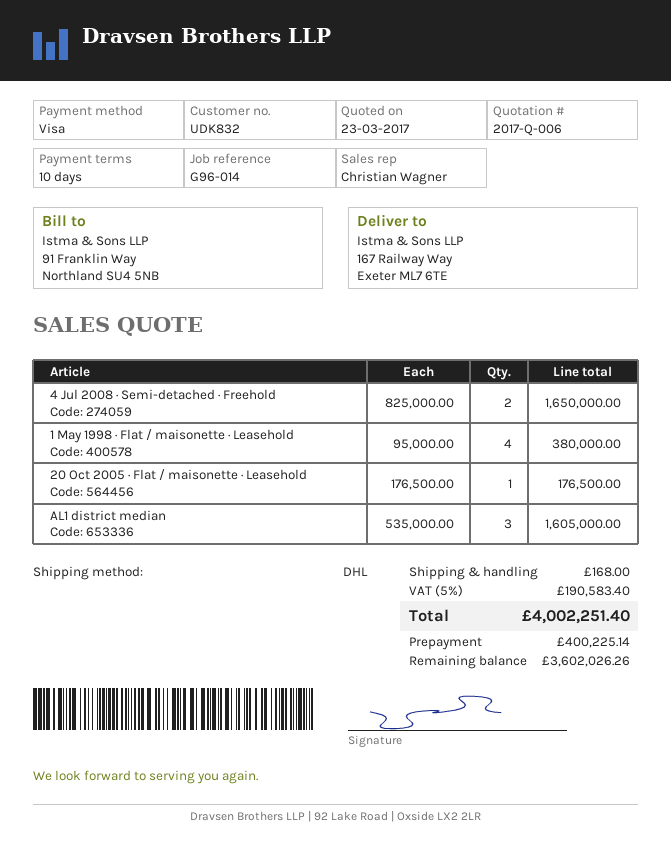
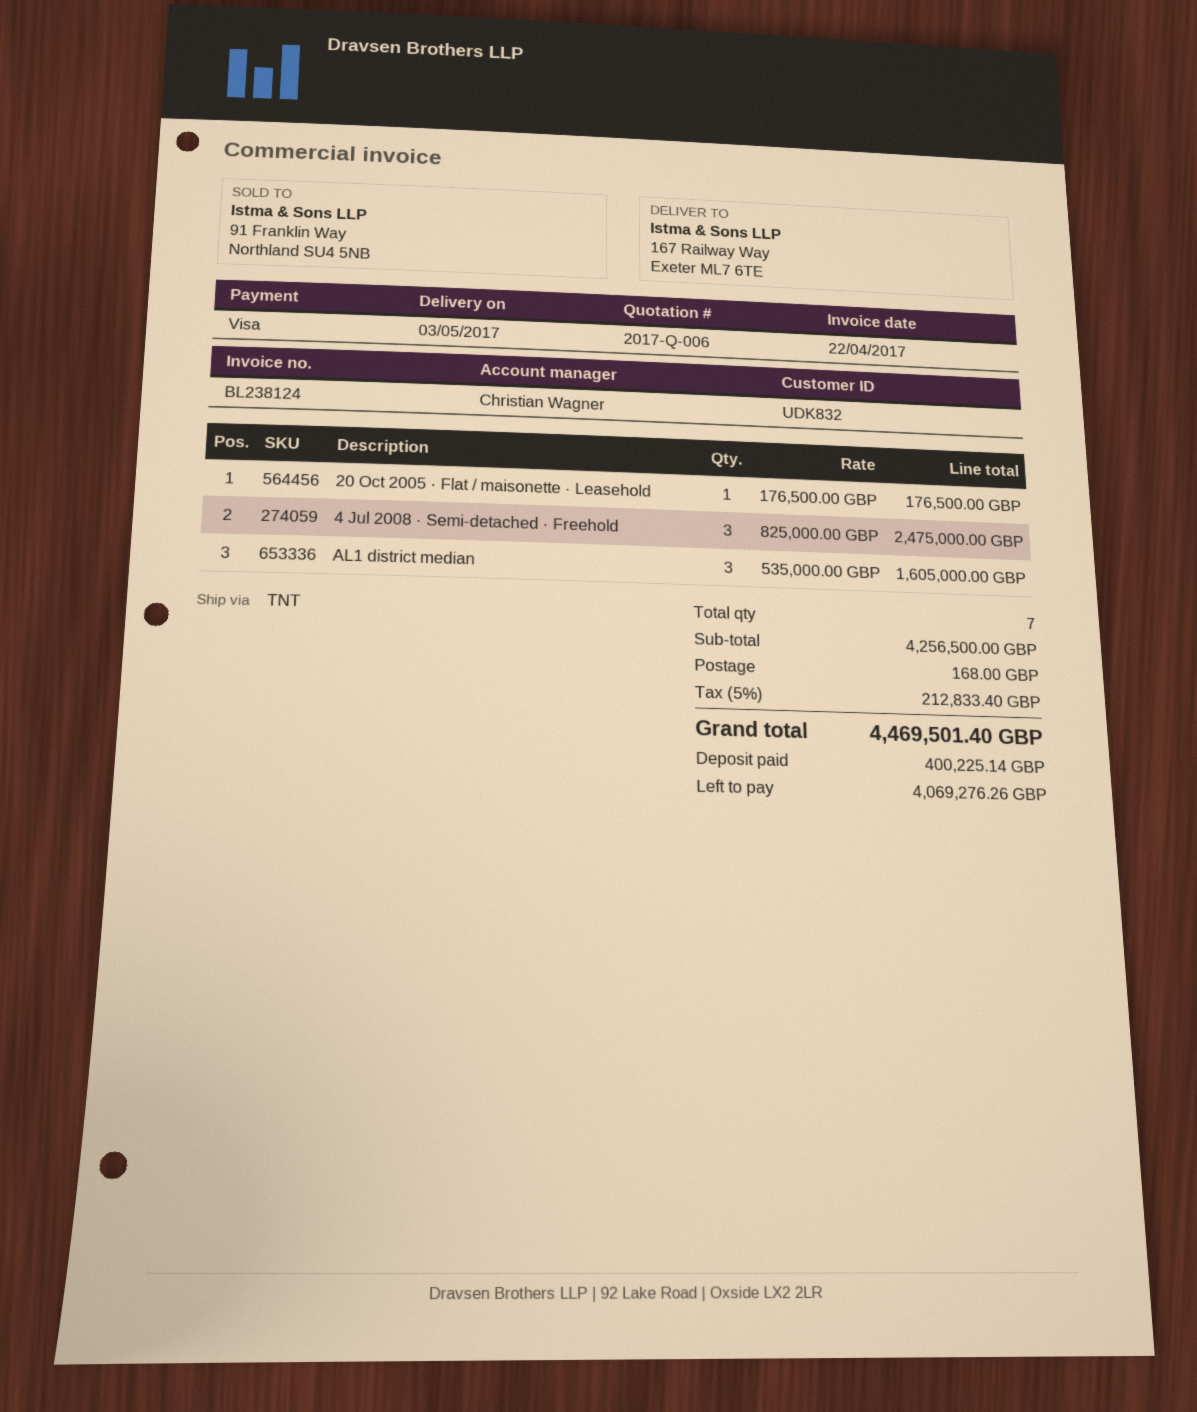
shipping method: DHL -> TNT
4 Jul 2008 · Semi-detached · Freehold: 2 x 825000.00 = 1650000.00 -> 3 x 825000.00 = 2475000.00
1 May 1998 · Flat / maisonette · Leasehold: 4 x 95000.00 = 380000.00 -> none
tax: 5% = 190583.40 -> 5% = 212833.40
total: 4002251.40 -> 4469501.40
balance: 3602026.26 -> 4069276.26

